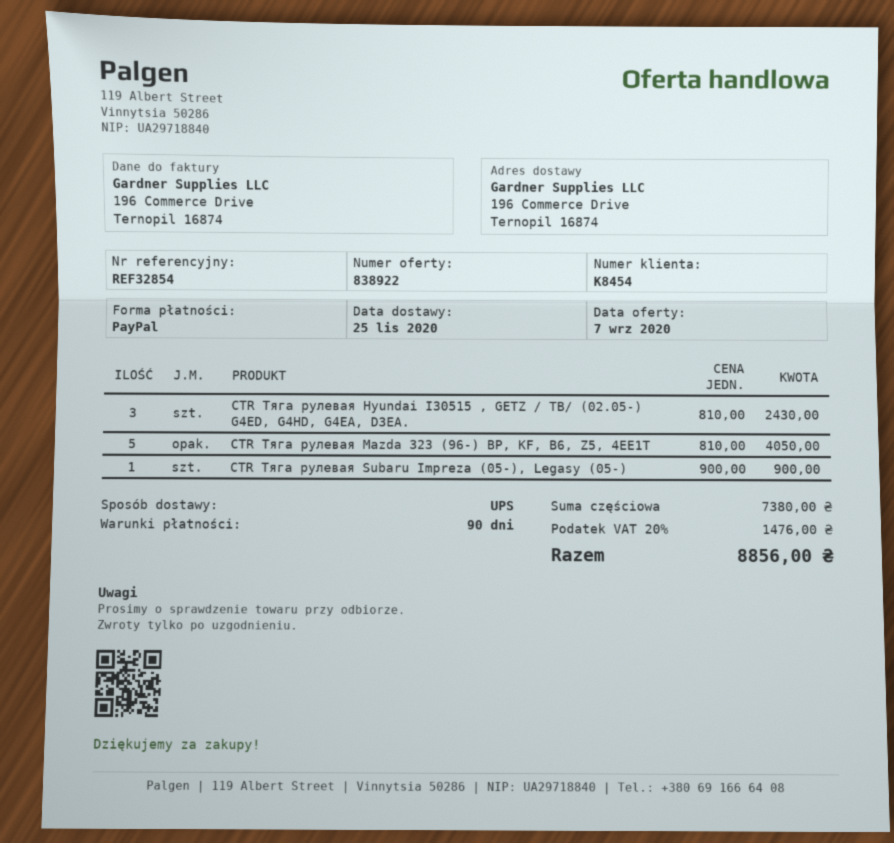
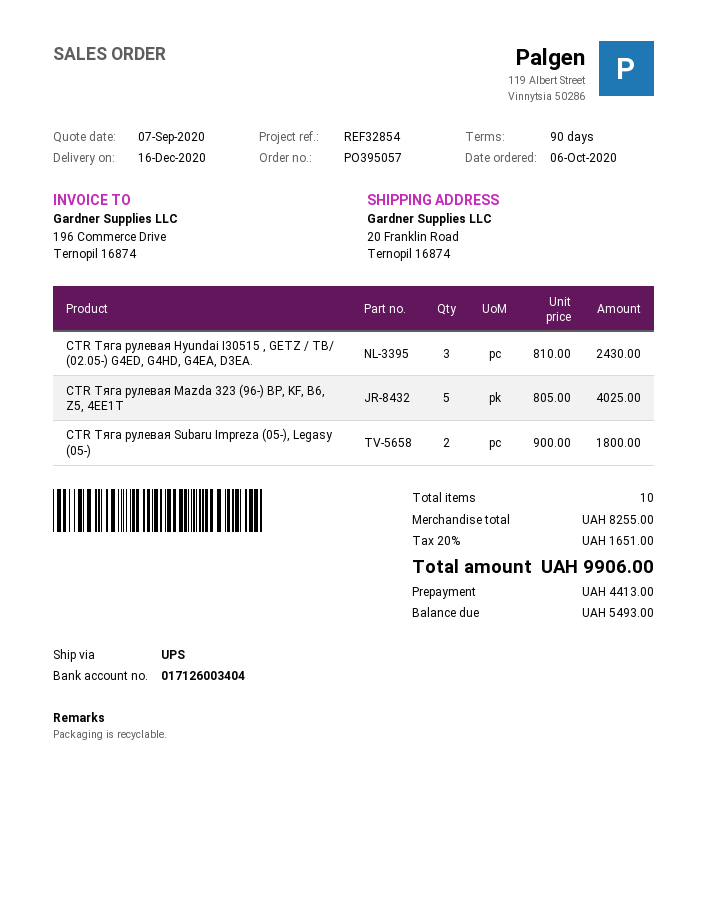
delivery date: 2020-11-25 -> 2020-12-16
ship to: 196 Commerce Drive, Ternopil 16874 -> 20 Franklin Road, Ternopil 16874
CTR Тяга рулевая Mazda 323 (96-) BP, KF, B6, Z5, 4EE1T: 5 x 810.00 = 4050.00 -> 5 x 805.00 = 4025.00
CTR Тяга рулевая Subaru Impreza (05-), Legasy (05-): 1 x 900.00 = 900.00 -> 2 x 900.00 = 1800.00
subtotal: 7380.00 -> 8255.00
tax: 20% = 1476.00 -> 20% = 1651.00
total: 8856.00 -> 9906.00

